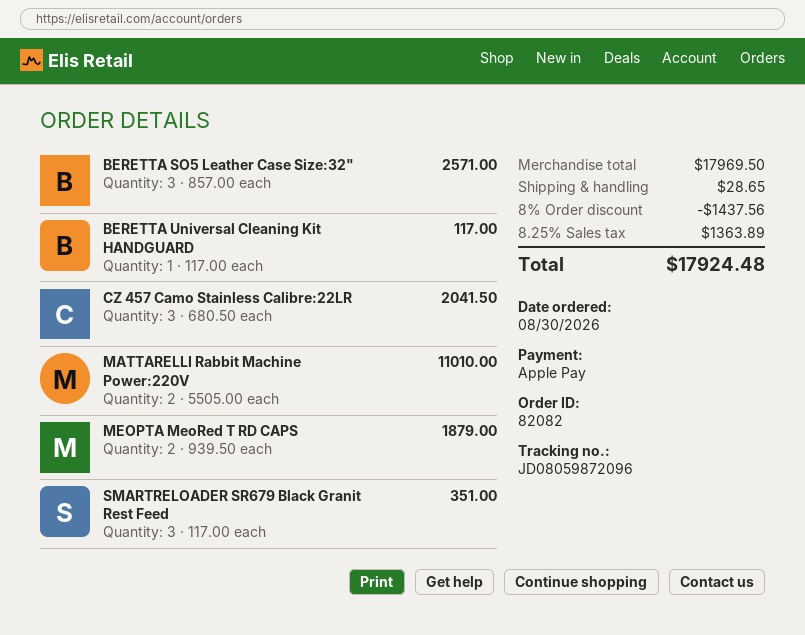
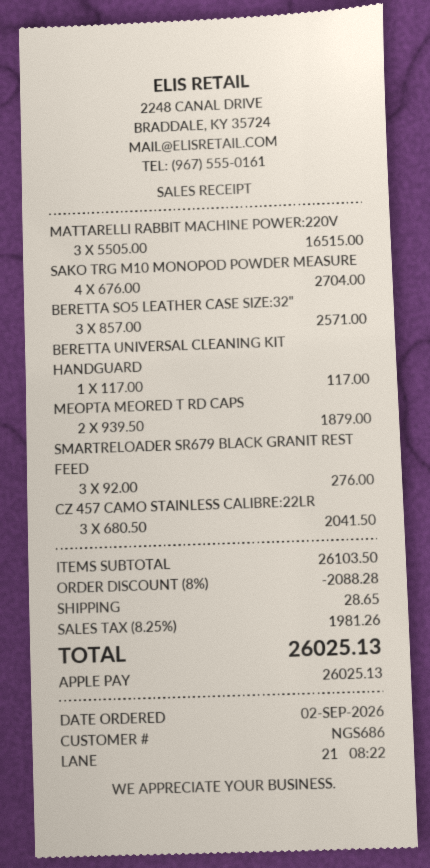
order date: 2026-08-30 -> 2026-09-02
MATTARELLI Rabbit Machine Power:220V: 2 x 5505.00 = 11010.00 -> 3 x 5505.00 = 16515.00
SMARTRELOADER SR679 Black Granit Rest Feed: 3 x 117.00 = 351.00 -> 3 x 92.00 = 276.00
SAKO TRG M10 MONOPOD POWDER MEASURE: none -> 4 x 676.00 = 2704.00
subtotal: 17969.50 -> 26103.50
discount: 8% = 1437.56 -> 8% = 2088.28
tax: 8.25% = 1363.89 -> 8.25% = 1981.26
total: 17924.48 -> 26025.13

